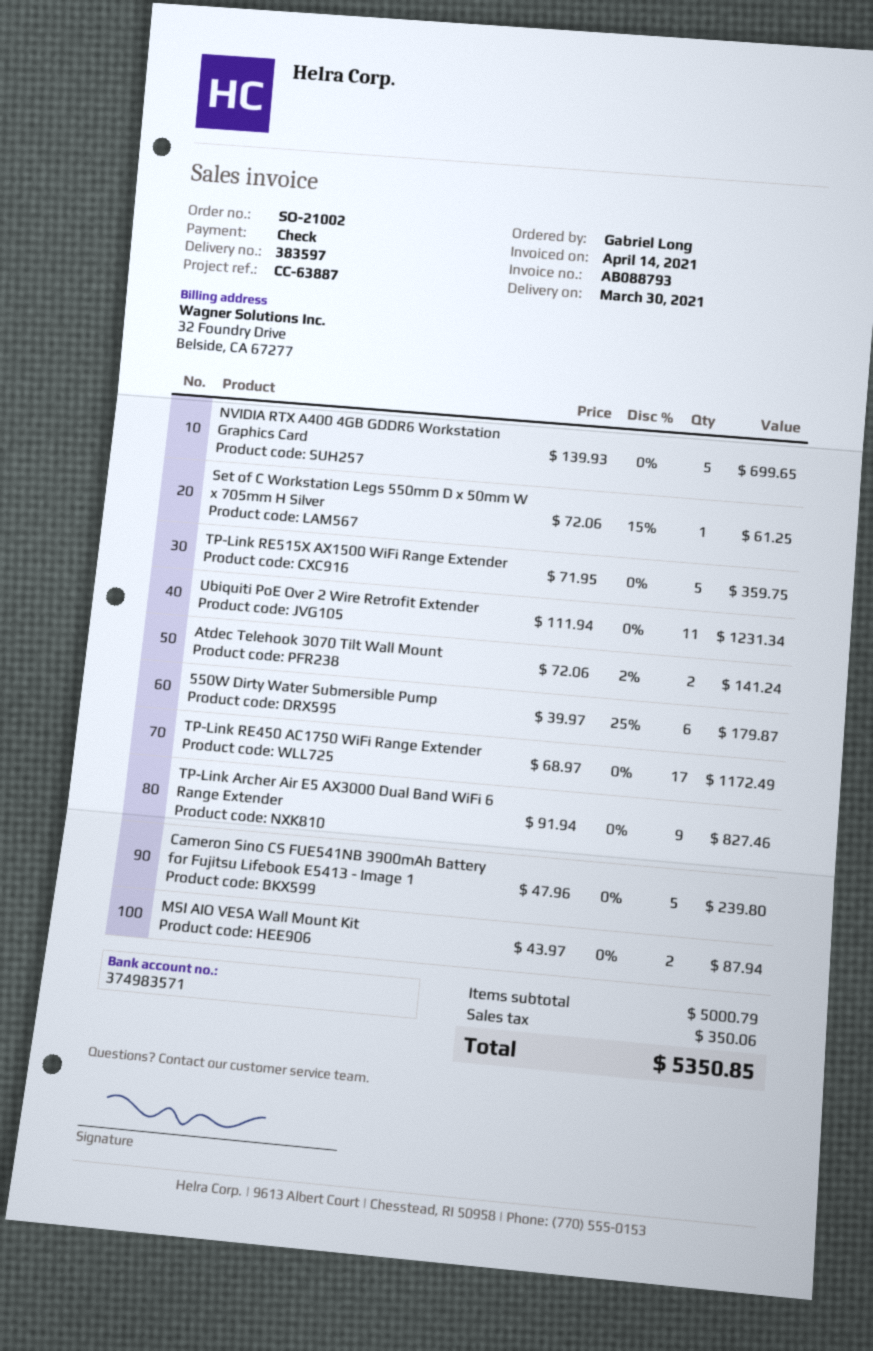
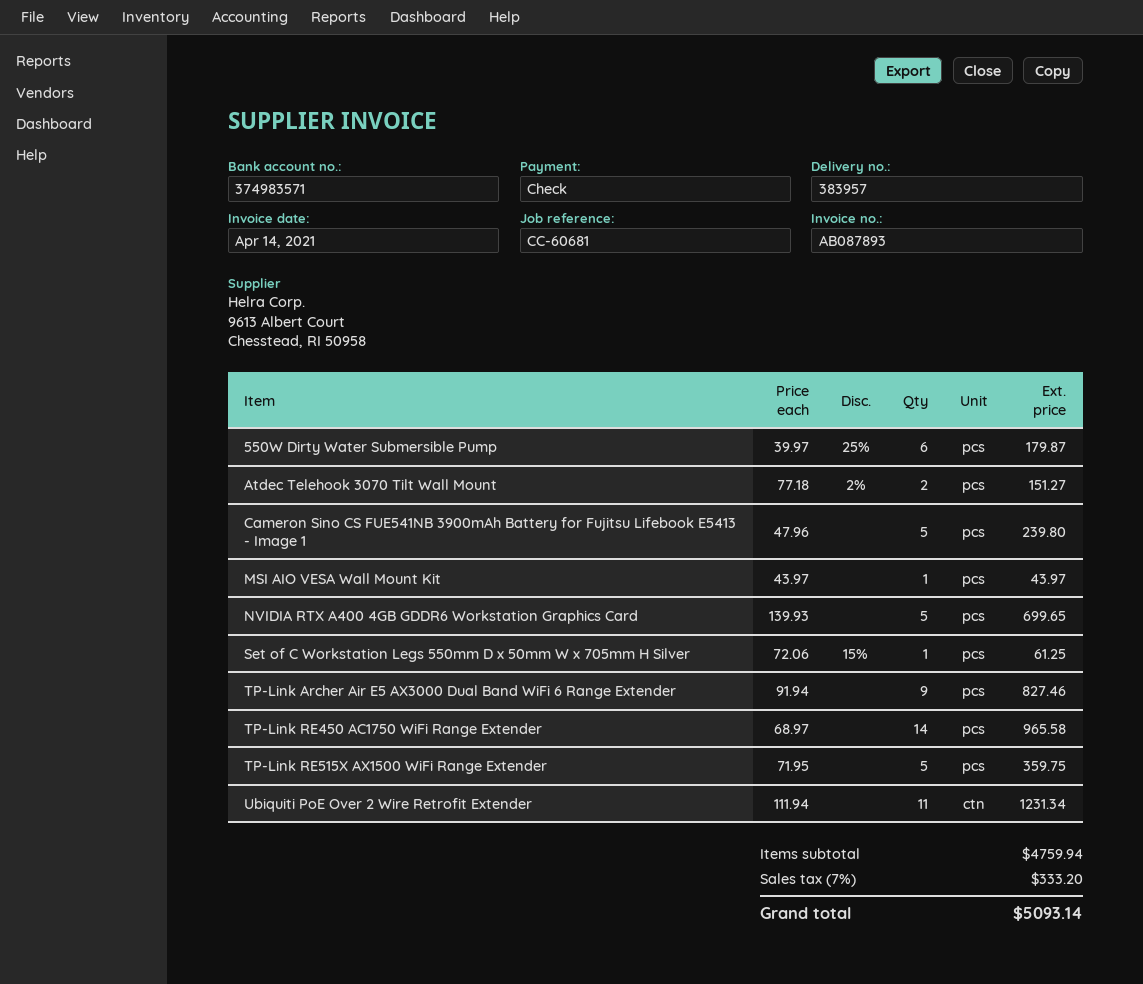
delivery note number: 383597 -> 383957
invoice number: AB088793 -> AB087893
reference: CC-63887 -> CC-60681
Atdec Telehook 3070 Tilt Wall Mount: 2 x 72.06 - 2% = 141.24 -> 2 x 77.18 - 2% = 151.27
TP-Link RE450 AC1750 WiFi Range Extender: 17 x 68.97 = 1172.49 -> 14 x 68.97 = 965.58
MSI AIO VESA Wall Mount Kit: 2 x 43.97 = 87.94 -> 1 x 43.97 = 43.97
subtotal: 5000.79 -> 4759.94
tax: 350.06 -> 333.20
total: 5350.85 -> 5093.14

